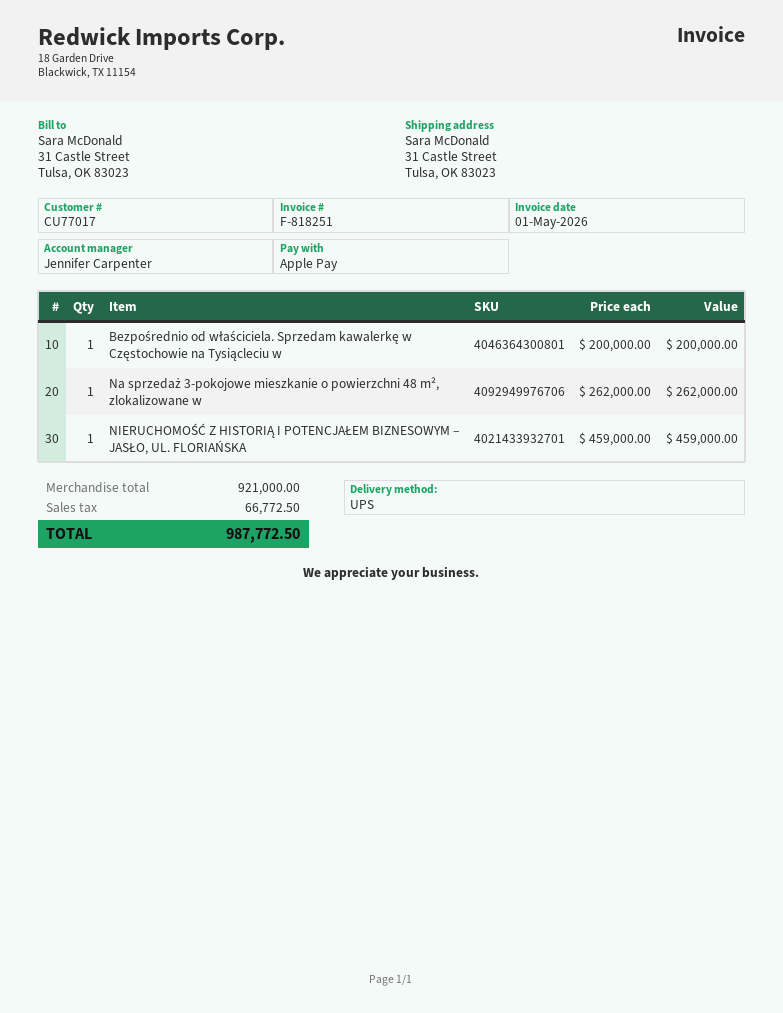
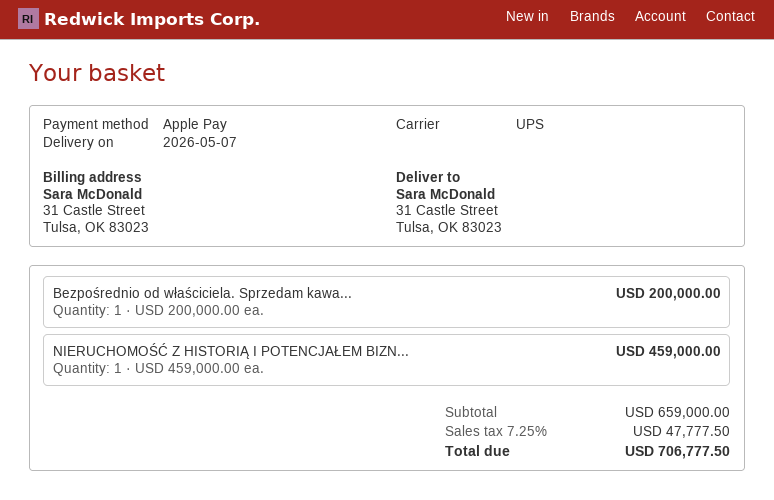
Na sprzedaż 3-pokojowe mieszkanie o powierzchni 48 m², zlokalizowane w: 1 x 262000.00 = 262000.00 -> none
subtotal: 921000.00 -> 659000.00
tax: 66772.50 -> 47777.50
total: 987772.50 -> 706777.50

